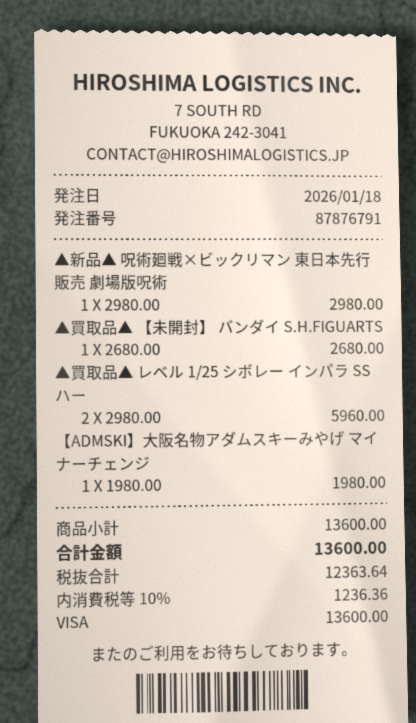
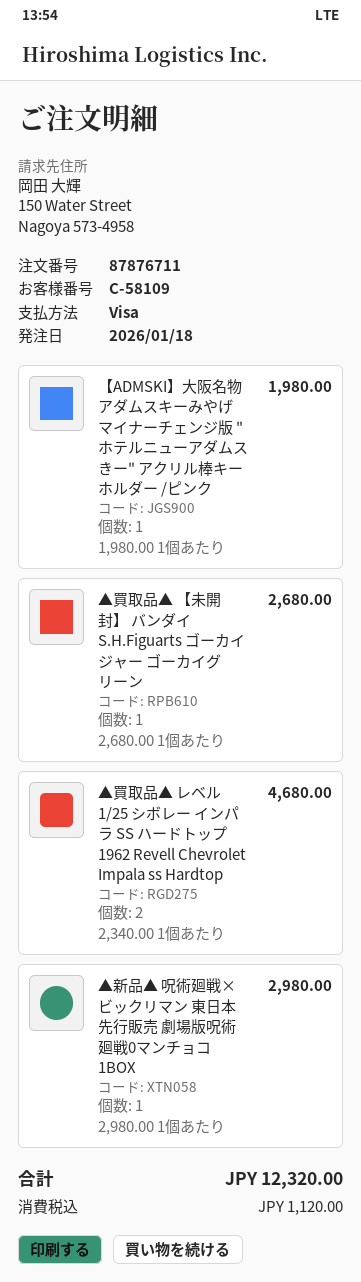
order number: 87876791 -> 87876711
▲買取品▲ レベル 1/25 シボレー インパラ SS ハー: 2 x 2980.00 = 5960.00 -> 2 x 2340.00 = 4680.00
tax: 1236.36 -> 1120.00
total: 13600.00 -> 12320.00

